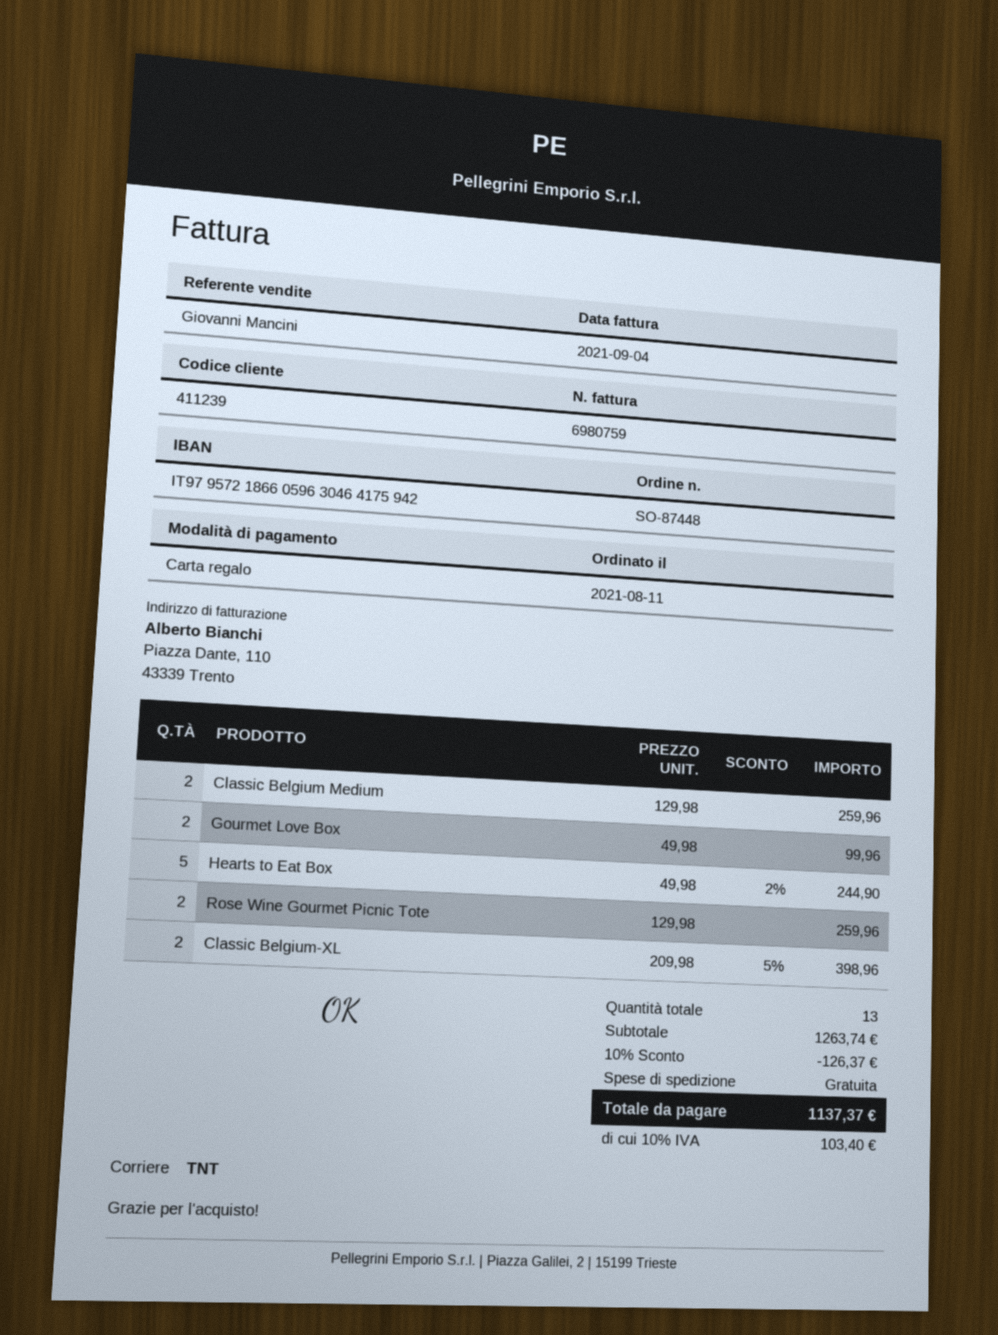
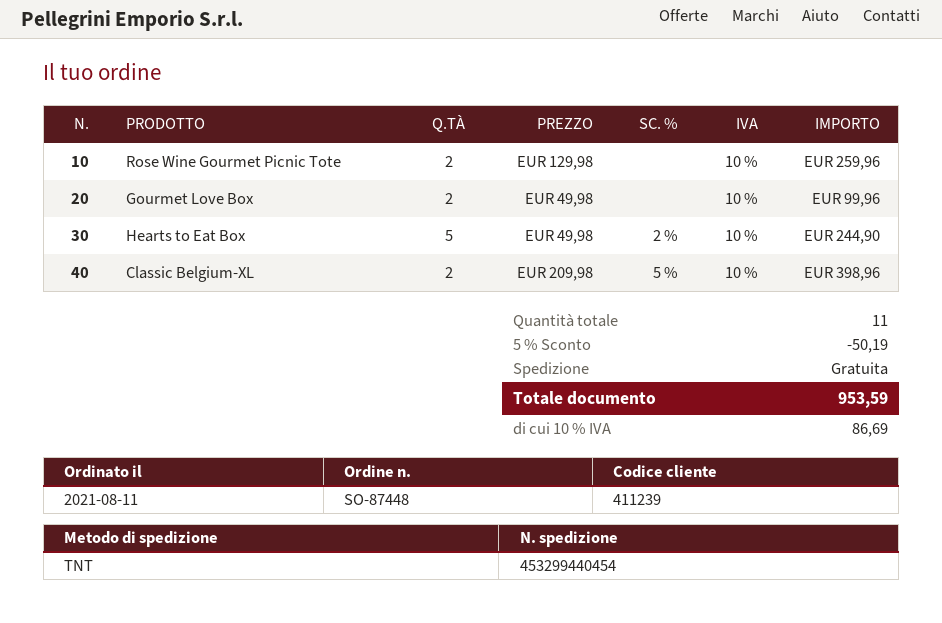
Classic Belgium Medium: 2 x 129.98 = 259.96 -> none
total quantity: 13 -> 11
discount: 10% = 126.37 -> 5% = 50.19
tax: 10% = 103.40 -> 10% = 86.69
total: 1137.37 -> 953.59

